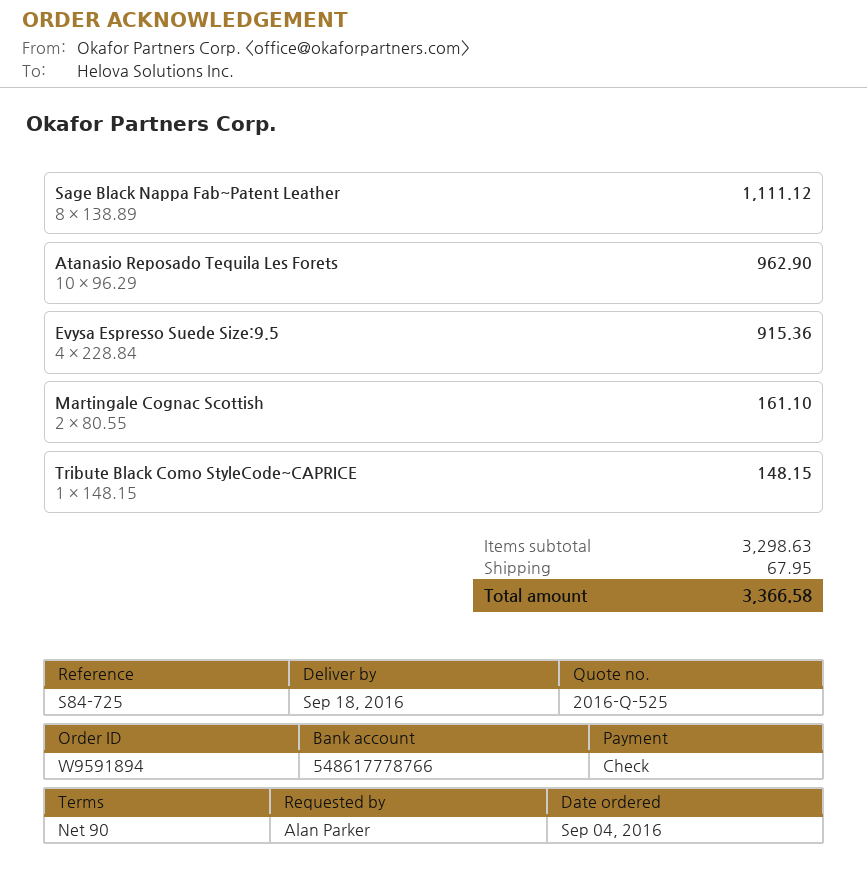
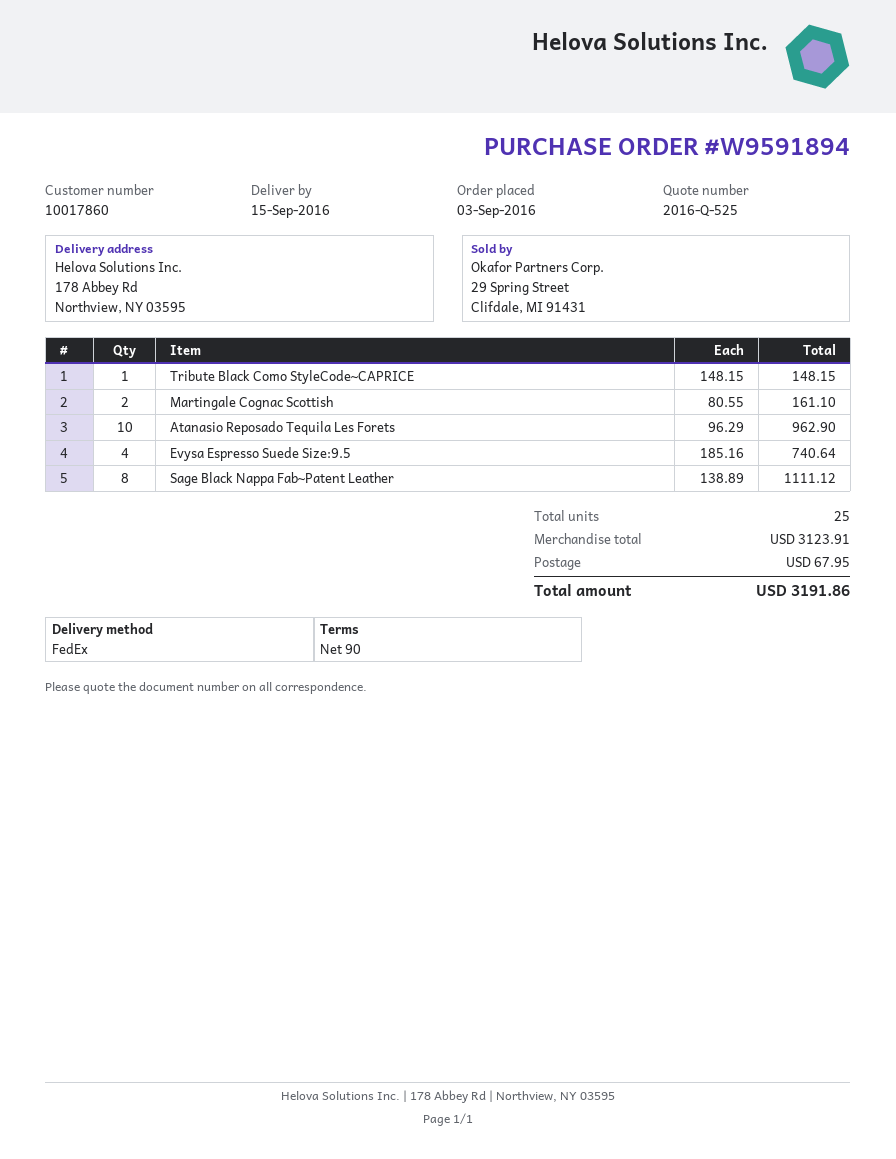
order date: 2016-09-04 -> 2016-09-03
delivery date: 2016-09-18 -> 2016-09-15
Evysa Espresso Suede Size:9.5: 4 x 228.84 = 915.36 -> 4 x 185.16 = 740.64
subtotal: 3298.63 -> 3123.91
total: 3366.58 -> 3191.86

